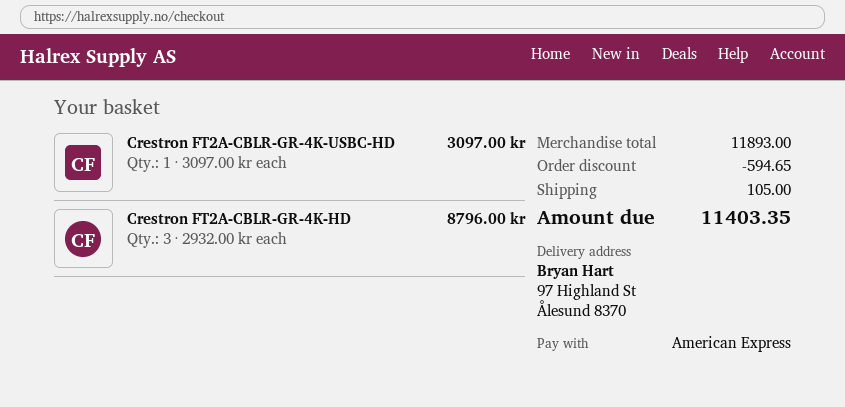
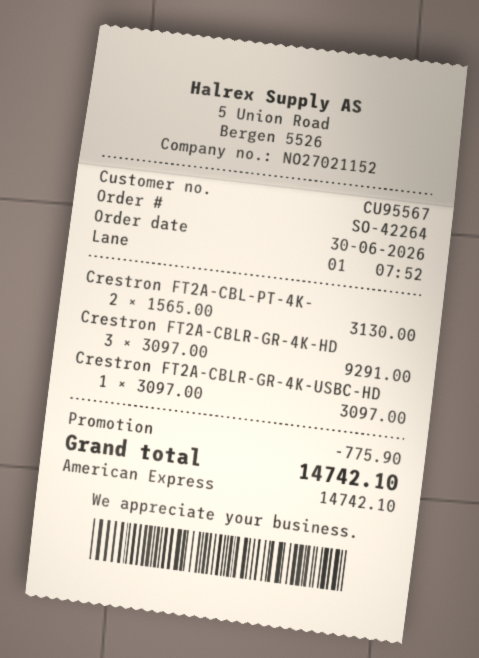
Crestron FT2A-CBLR-GR-4K-HD: 3 x 2932.00 = 8796.00 -> 3 x 3097.00 = 9291.00
Crestron FT2A-CBL-PT-4K-: none -> 2 x 1565.00 = 3130.00
discount: 594.65 -> 775.90
shipping: 105.00 -> none
total: 11403.35 -> 14742.10

